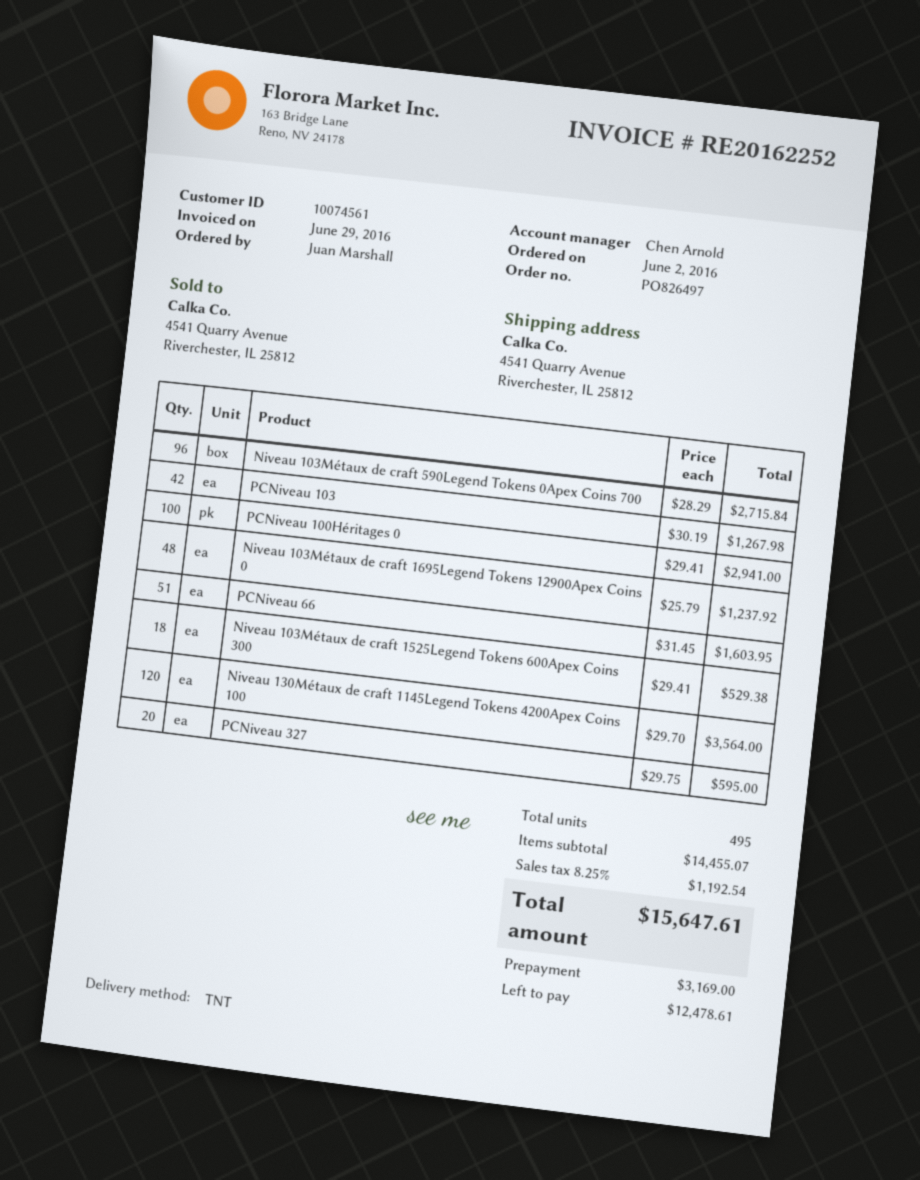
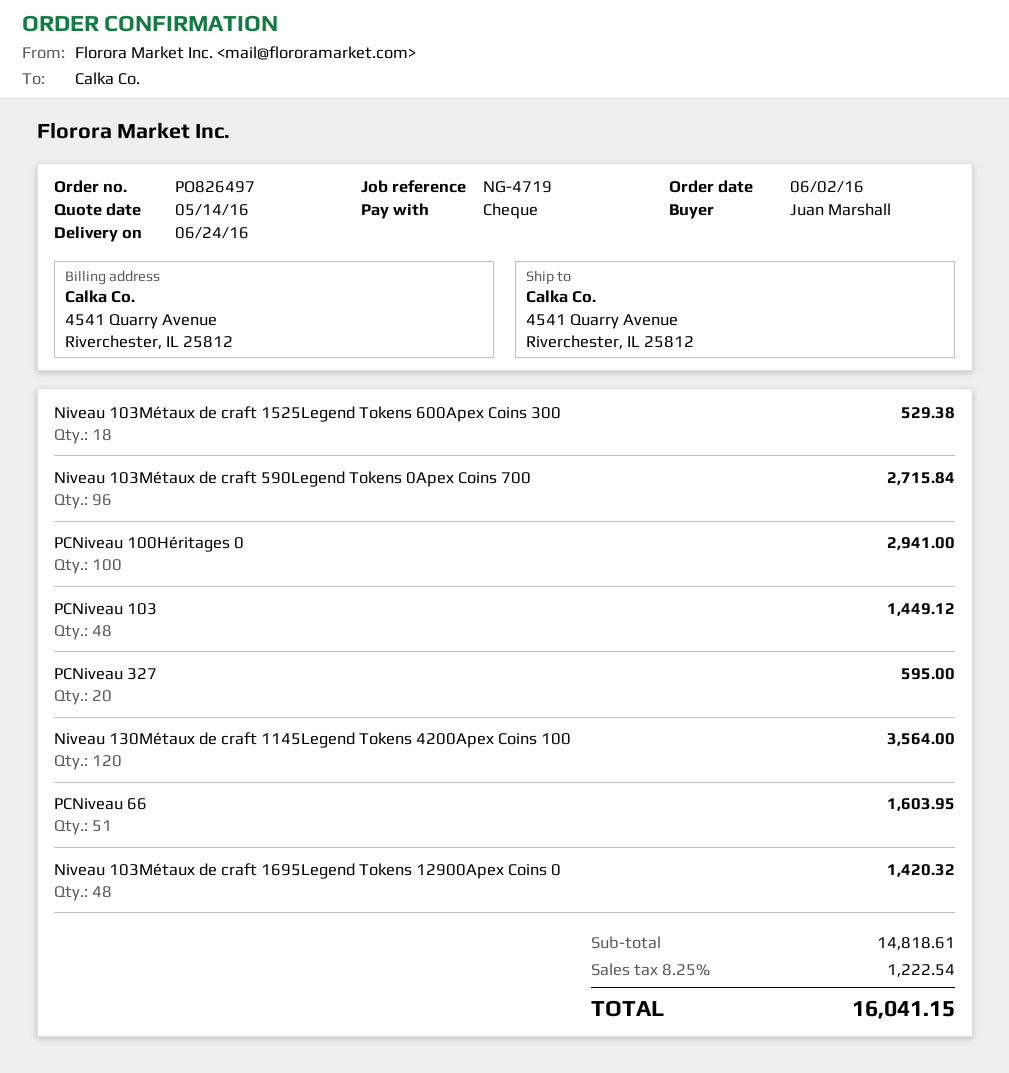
PCNiveau 103: 42 for 1267.98 -> 48 for 1449.12
Niveau 103Métaux de craft 1695Legend Tokens 12900Apex Coins 0: 48 for 1237.92 -> 48 for 1420.32
subtotal: 14455.07 -> 14818.61
tax: 8.25% = 1192.54 -> 8.25% = 1222.54
total: 15647.61 -> 16041.15

